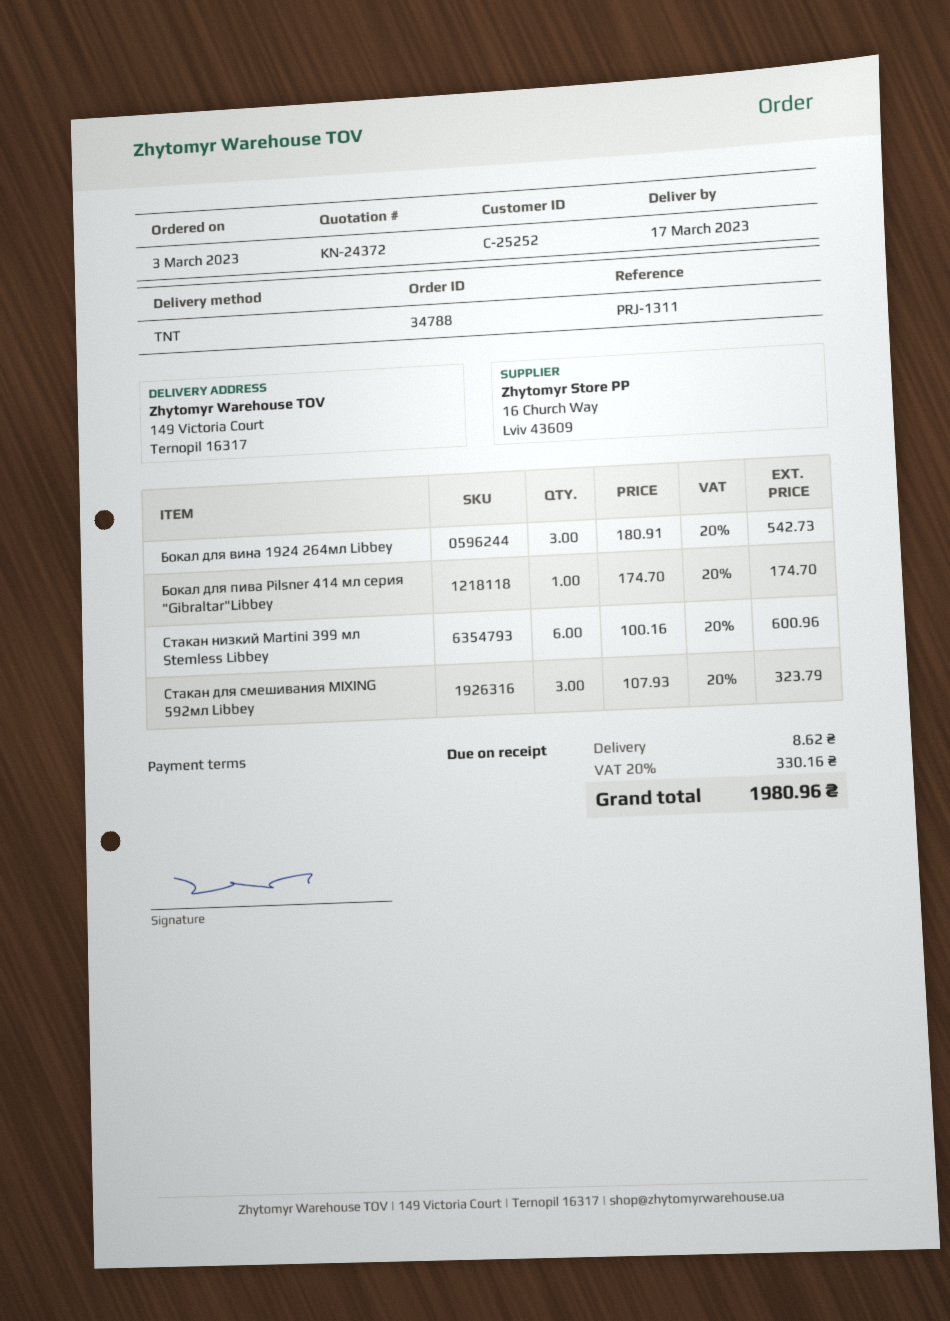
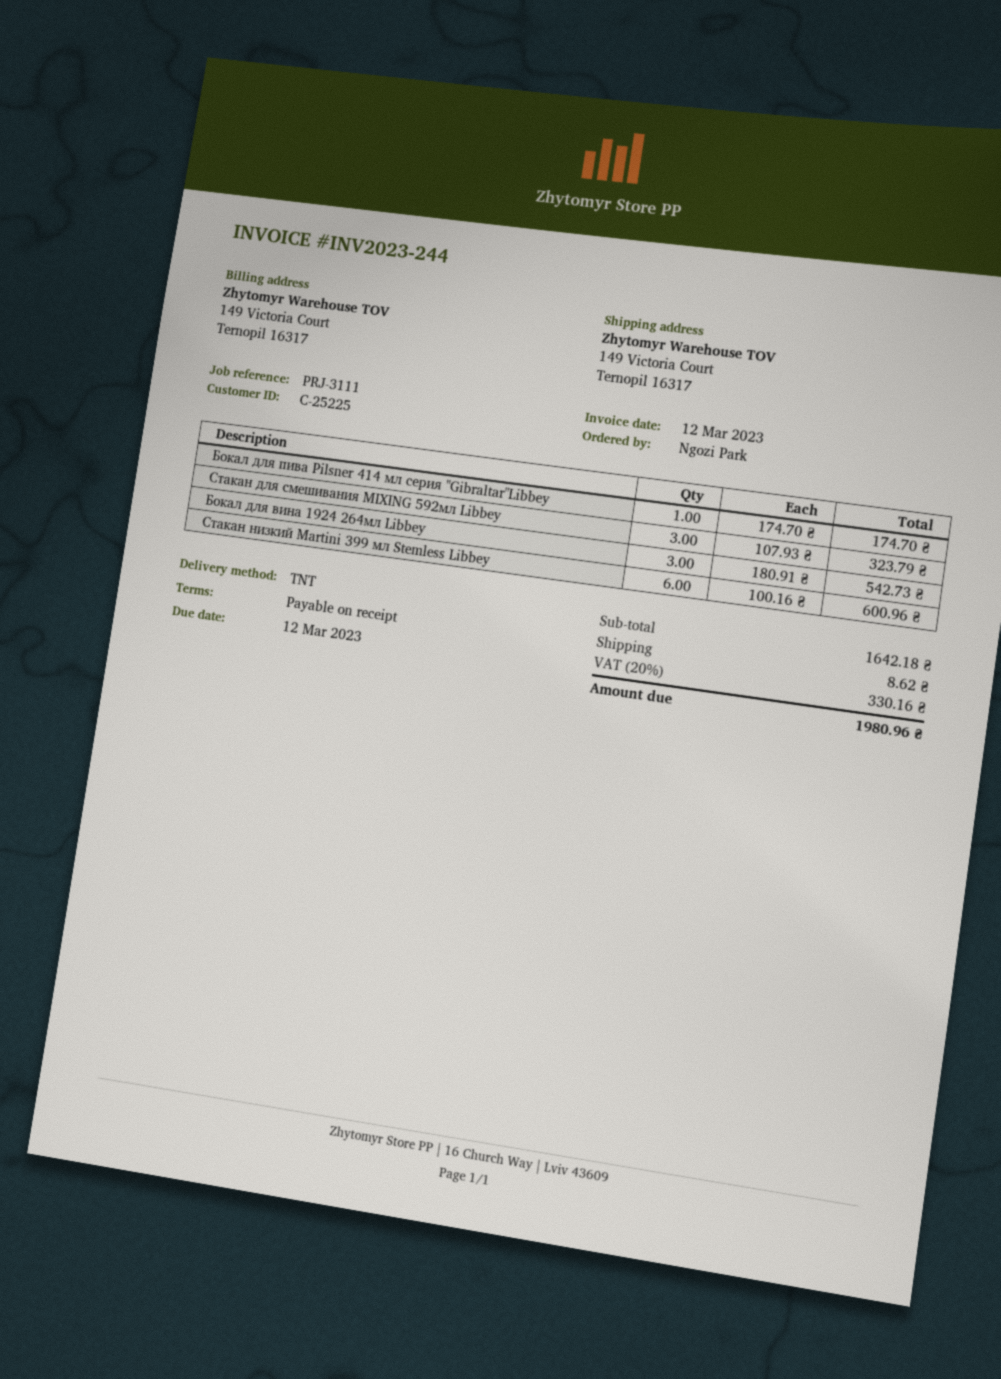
customer number: C-25252 -> C-25225
reference: PRJ-1311 -> PRJ-3111

